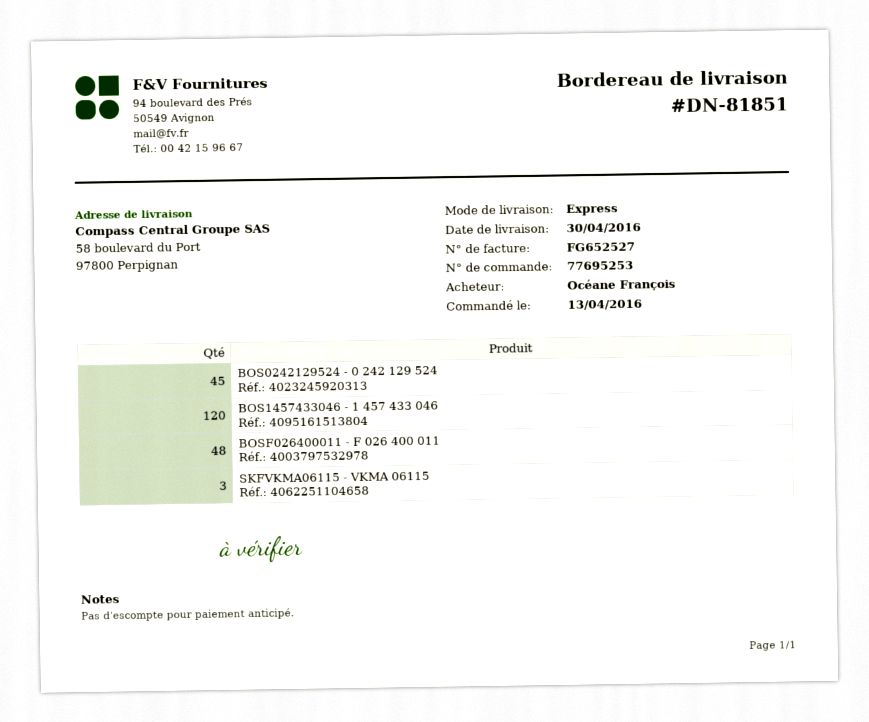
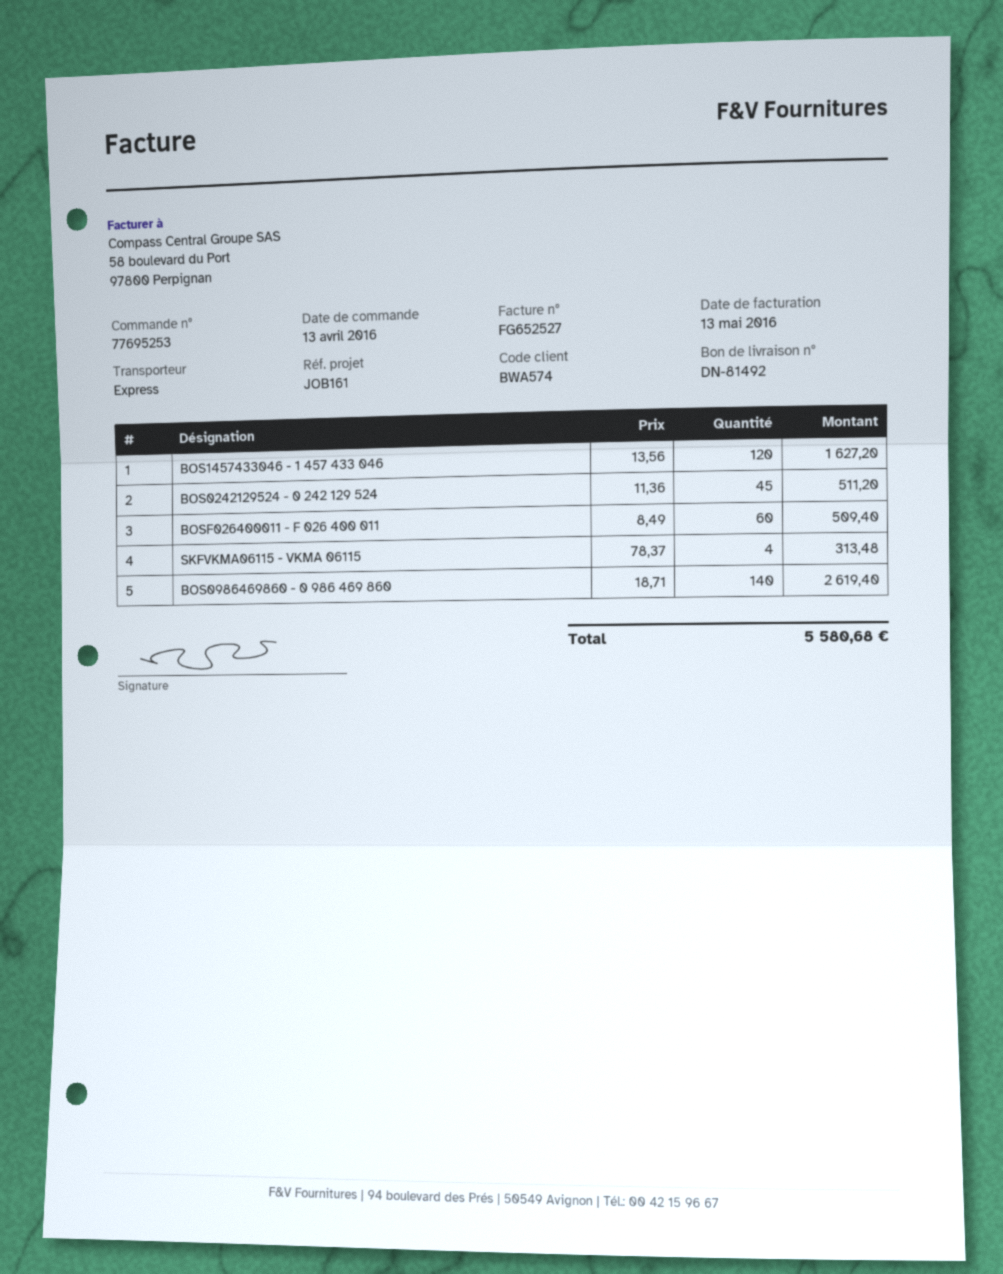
delivery note number: DN-81851 -> DN-81492
BOSF026400011 - F 026 400 011: 48 -> 60
SKFVKMA06115 - VKMA 06115: 3 -> 4
BOS0986469860 - 0 986 469 860: none -> 140

